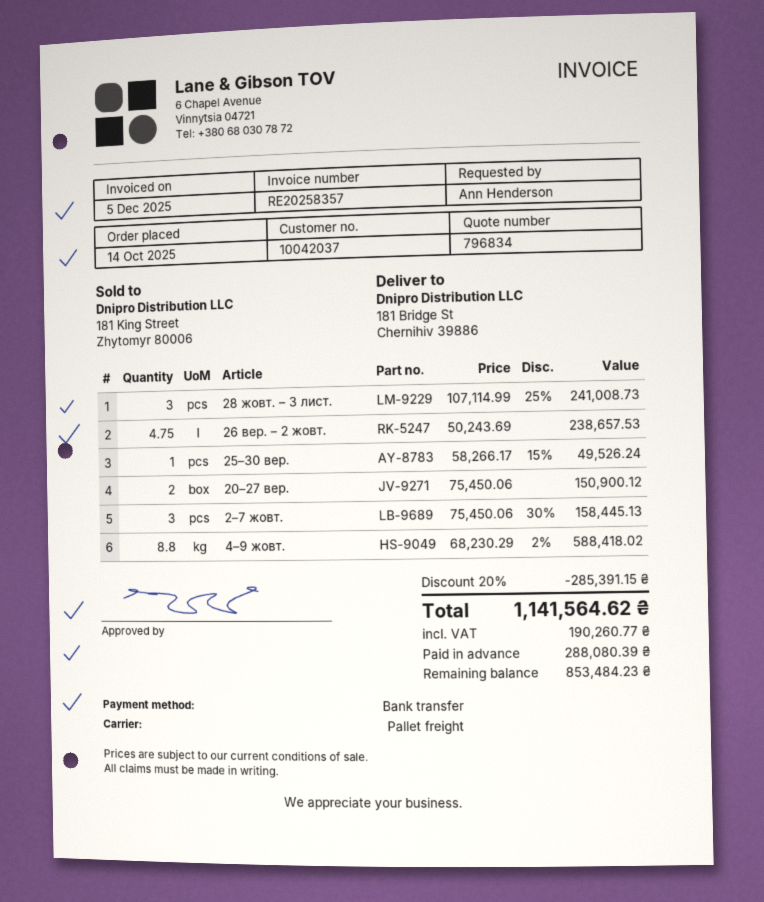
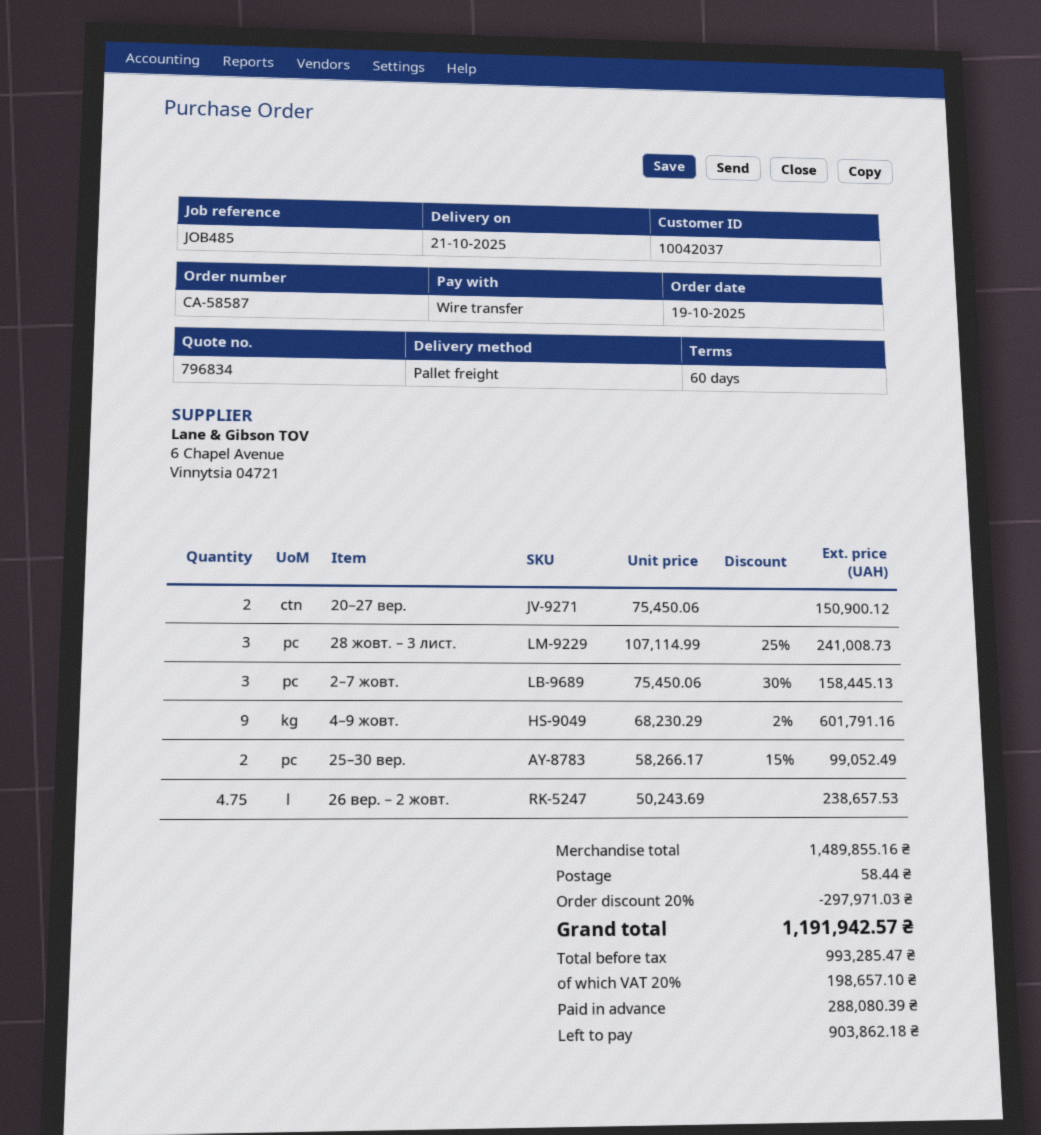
order date: 2025-10-14 -> 2025-10-19
25–30 вер.: 1 x 58266.17 - 15% = 49526.24 -> 2 x 58266.17 - 15% = 99052.49
4–9 жовт.: 8.8 x 68230.29 - 2% = 588418.02 -> 9 x 68230.29 - 2% = 601791.16
discount: 20% = 285391.15 -> 20% = 297971.03
shipping: none -> 58.44
tax: 190260.77 -> 198657.10
total: 1141564.62 -> 1191942.57
balance: 853484.23 -> 903862.18

